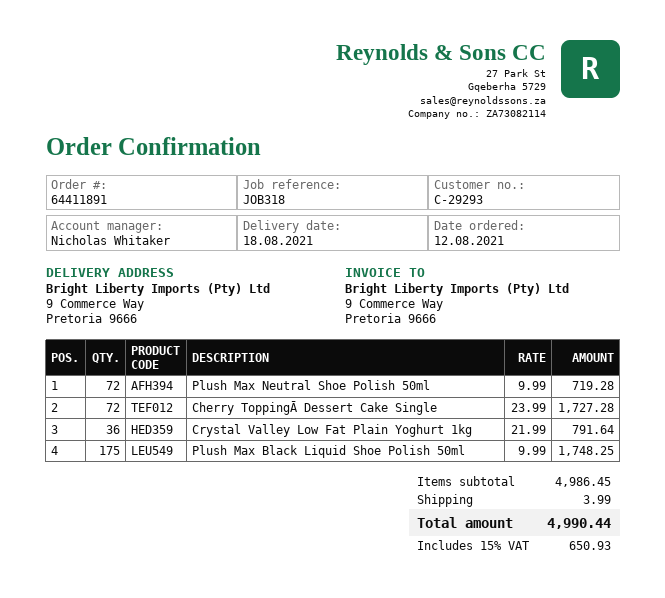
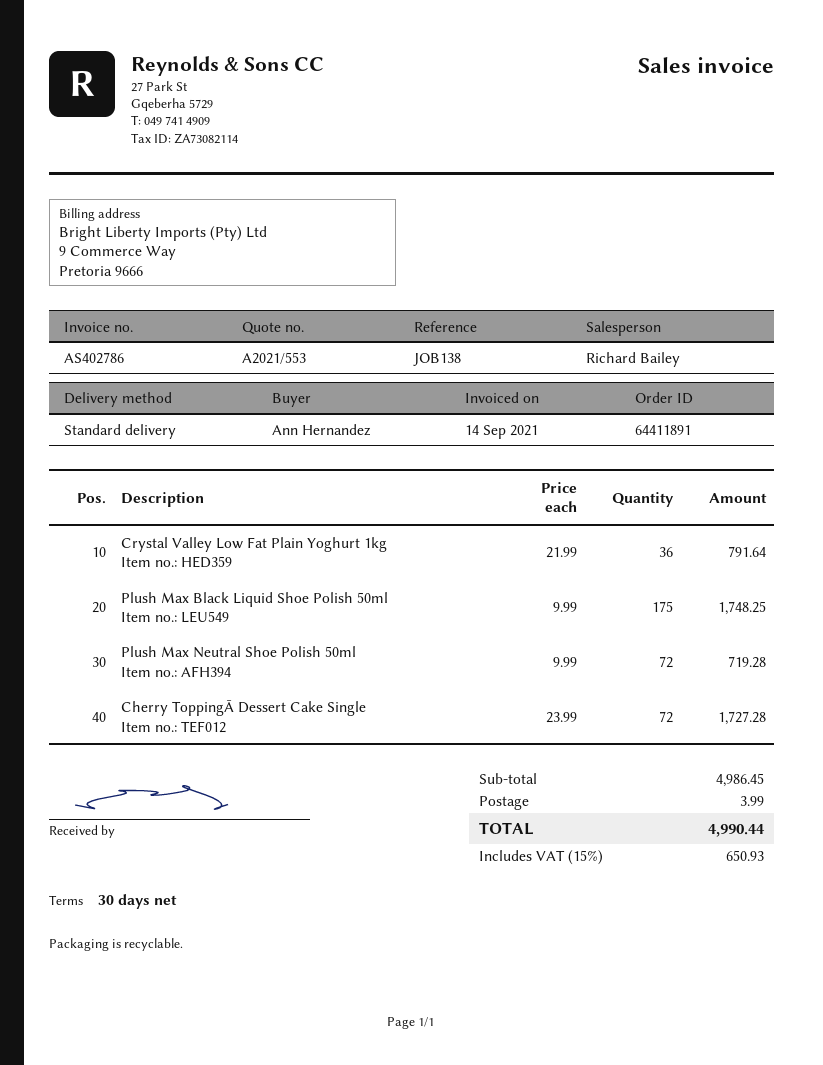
reference: JOB318 -> JOB138
sales rep: Nicholas Whitaker -> Richard Bailey

